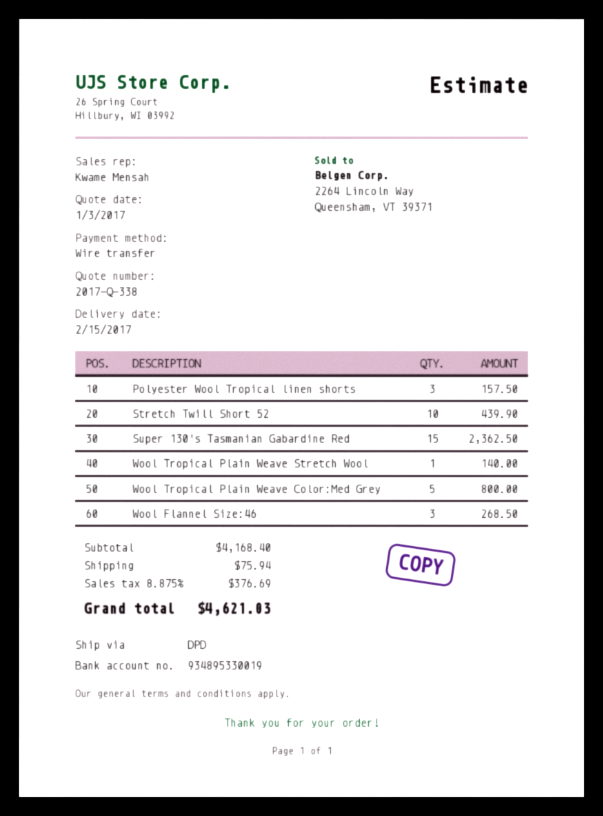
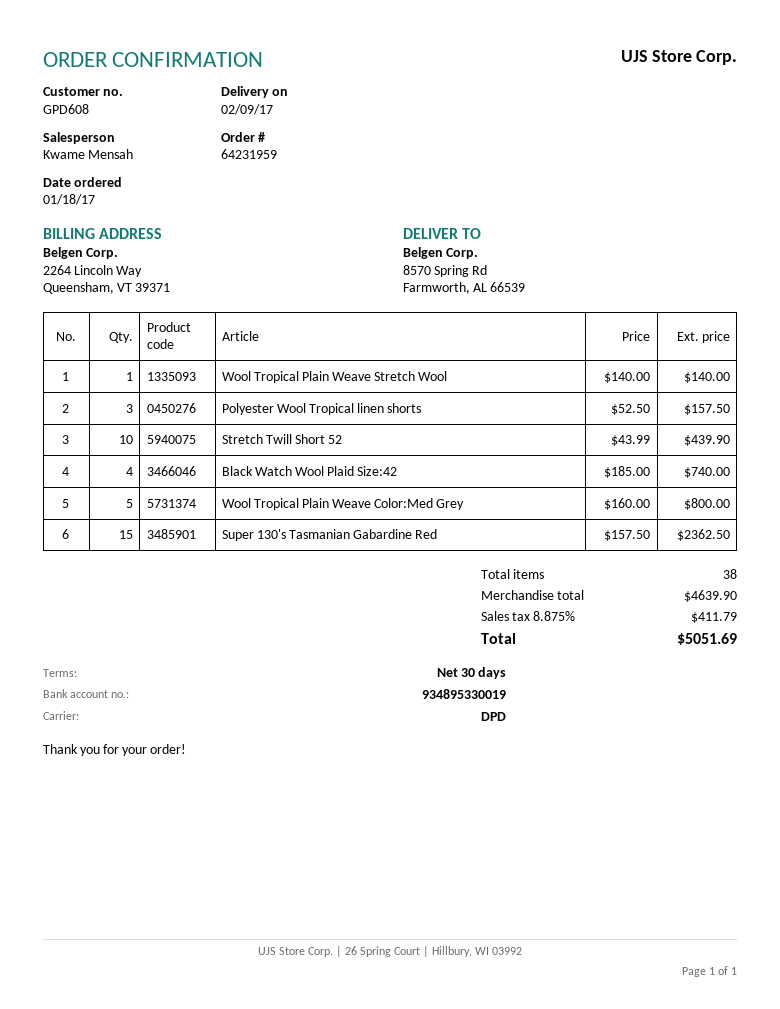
delivery date: 2017-02-15 -> 2017-02-09
Wool Flannel Size:46: 3 for 268.50 -> none
Black Watch Wool Plaid Size:42: none -> 4 for 740.00
subtotal: 4168.40 -> 4639.90
shipping: 75.94 -> none
tax: 8.875% = 376.69 -> 8.875% = 411.79
total: 4621.03 -> 5051.69

